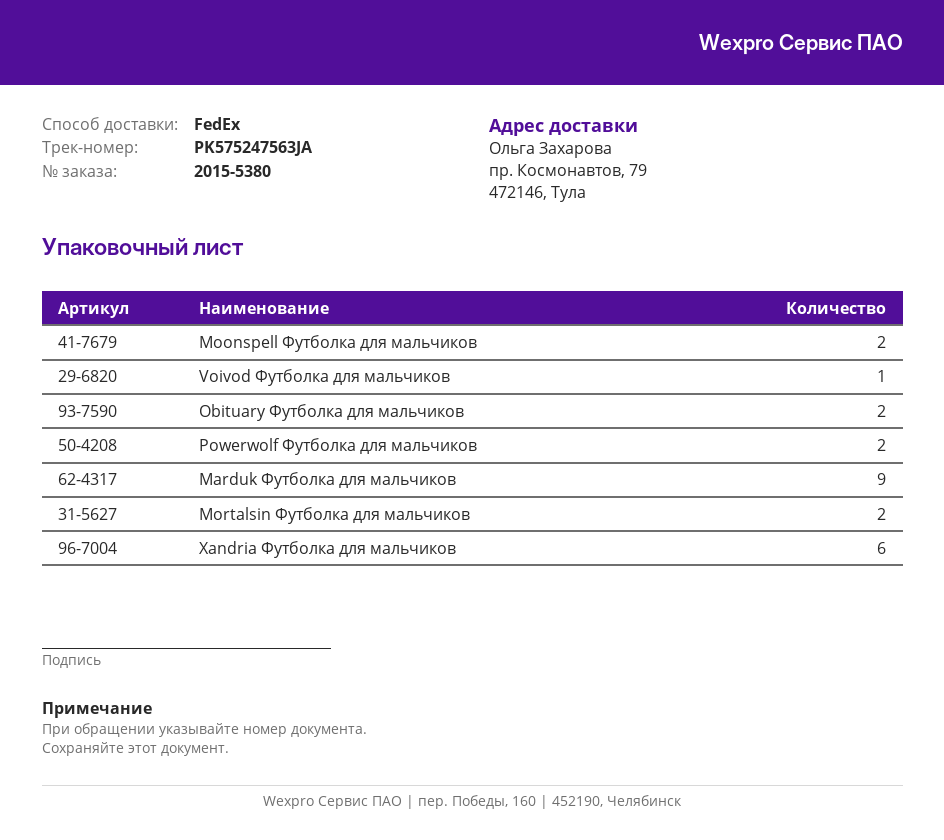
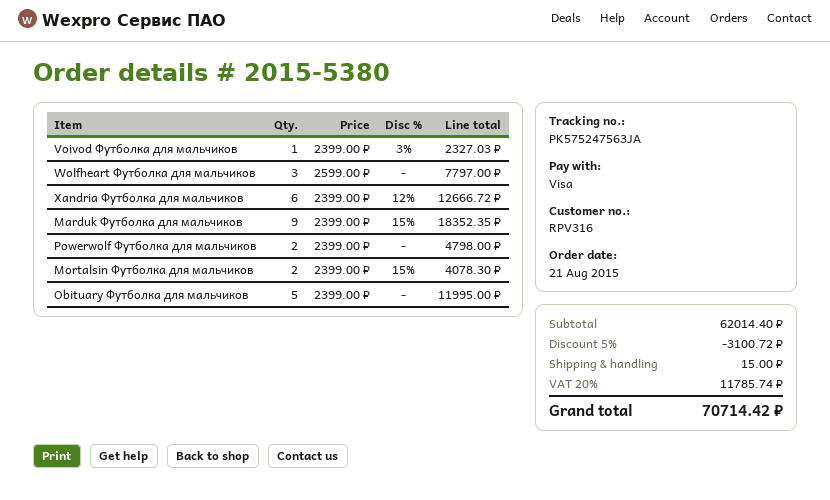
Moonspell Футболка для мальчиков: 2 -> none
Obituary Футболка для мальчиков: 2 -> 5
Wolfheart Футболка для мальчиков: none -> 3

